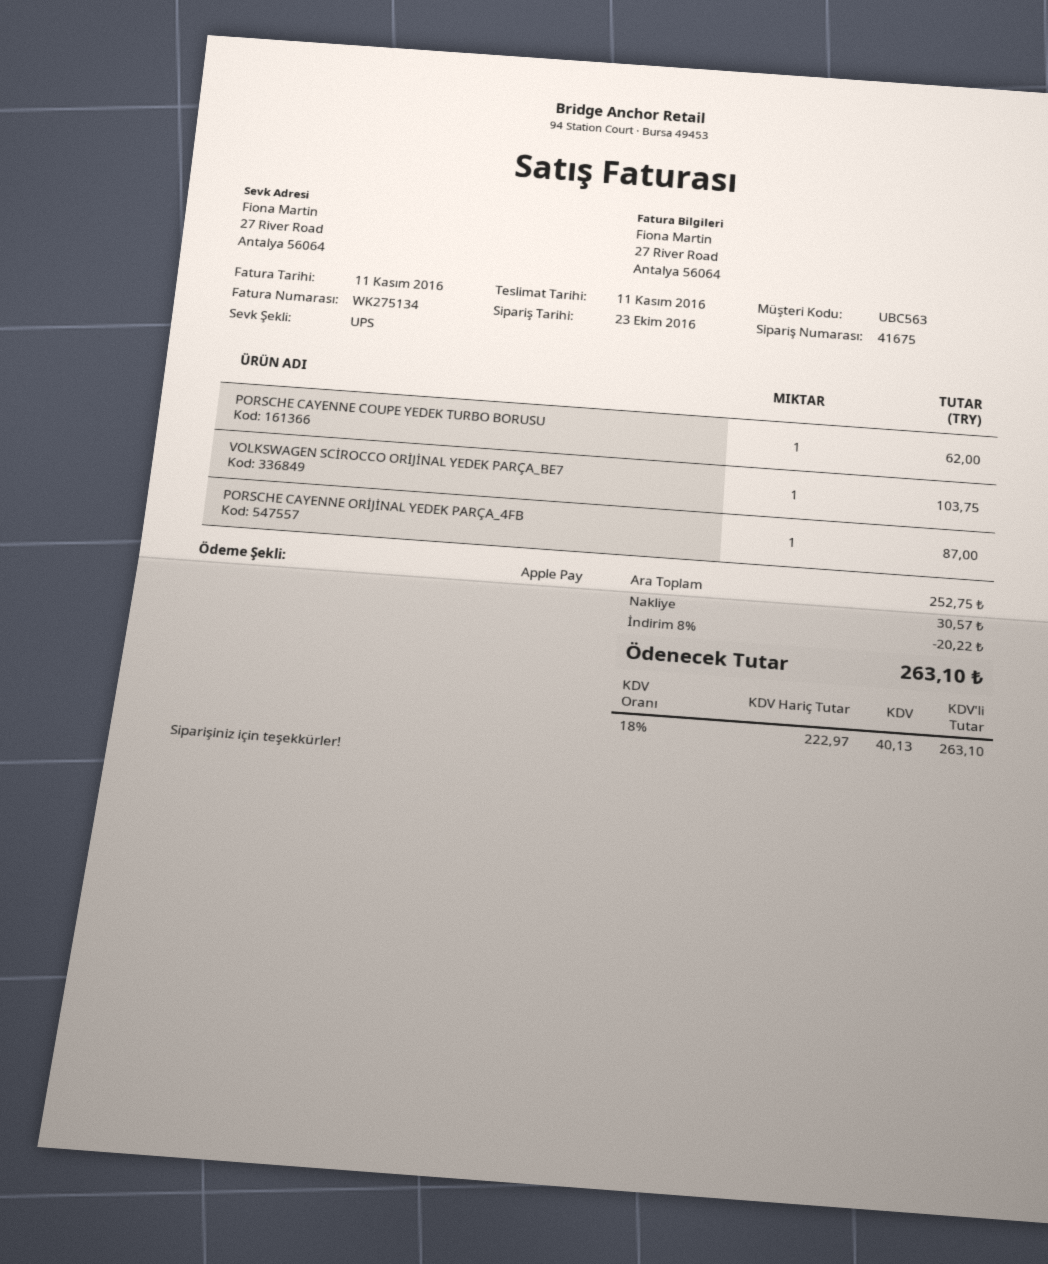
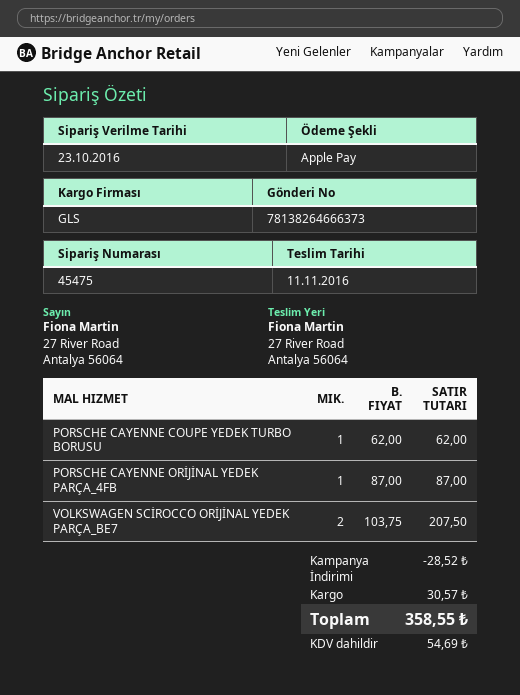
order number: 41675 -> 45475
shipping method: UPS -> GLS
VOLKSWAGEN SCİROCCO ORİJİNAL YEDEK PARÇA_BE7: 1 for 103.75 -> 2 for 207.50
discount: 20.22 -> 28.52
tax: 40.13 -> 54.69
total: 263.10 -> 358.55

